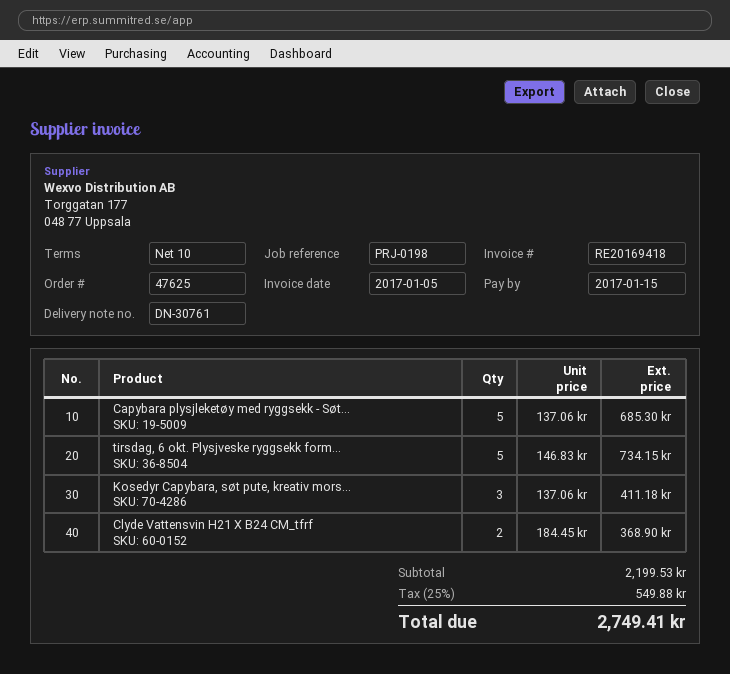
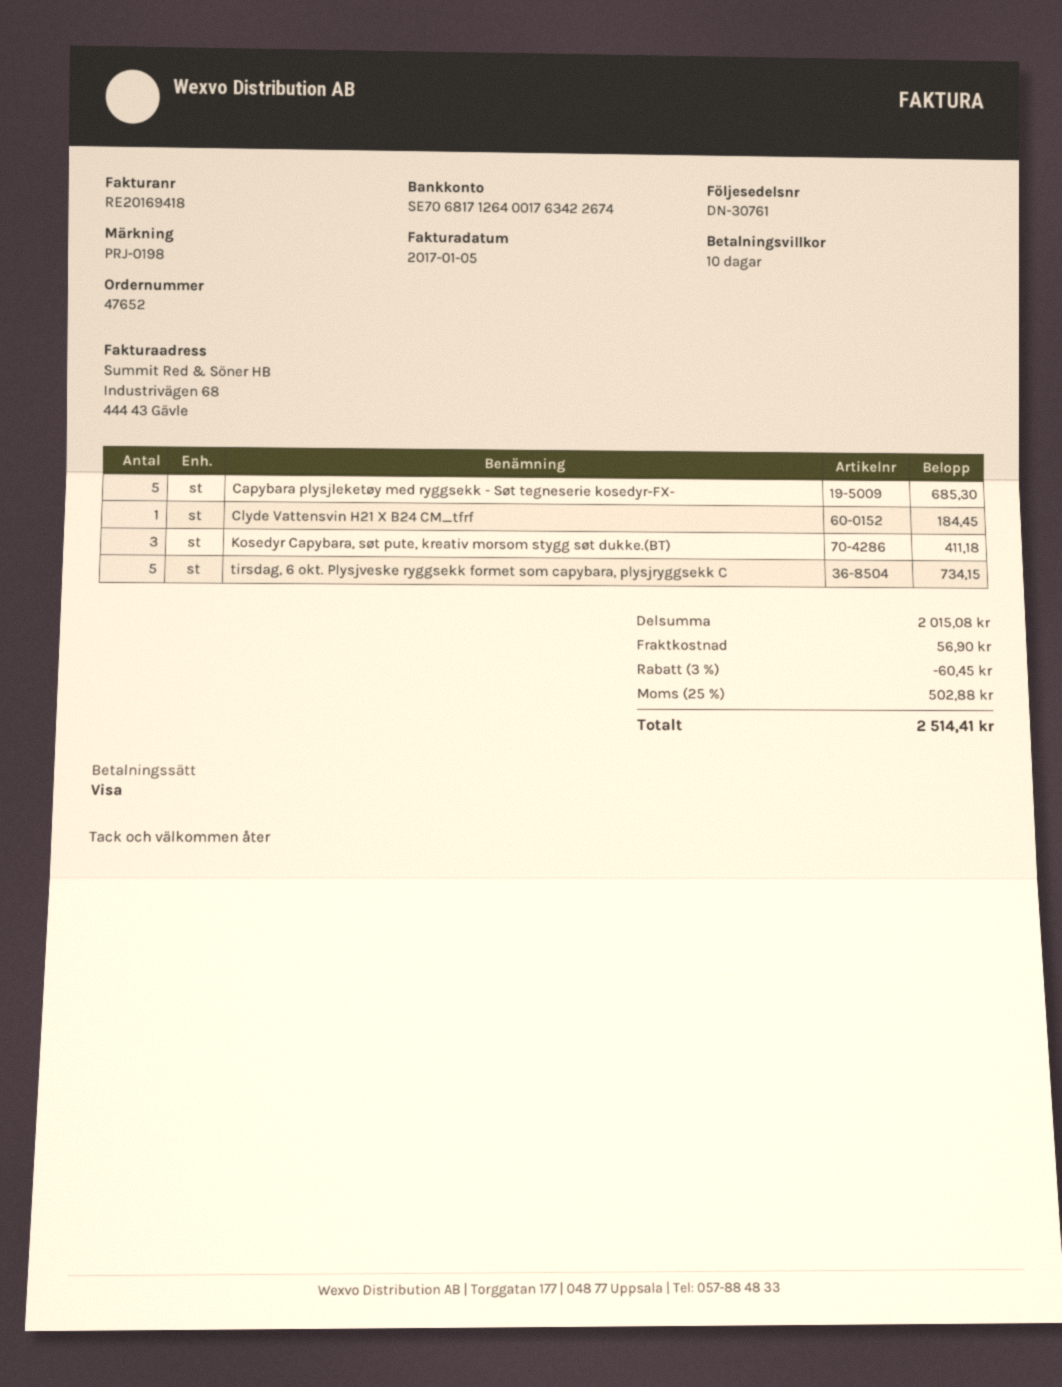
order number: 47625 -> 47652
Clyde Vattensvin H21 X B24 CM_tfrf: 2 for 368.90 -> 1 for 184.45
subtotal: 2199.53 -> 2015.08
discount: none -> 3% = 60.45
shipping: none -> 56.90
tax: 25% = 549.88 -> 25% = 502.88
total: 2749.41 -> 2514.41

